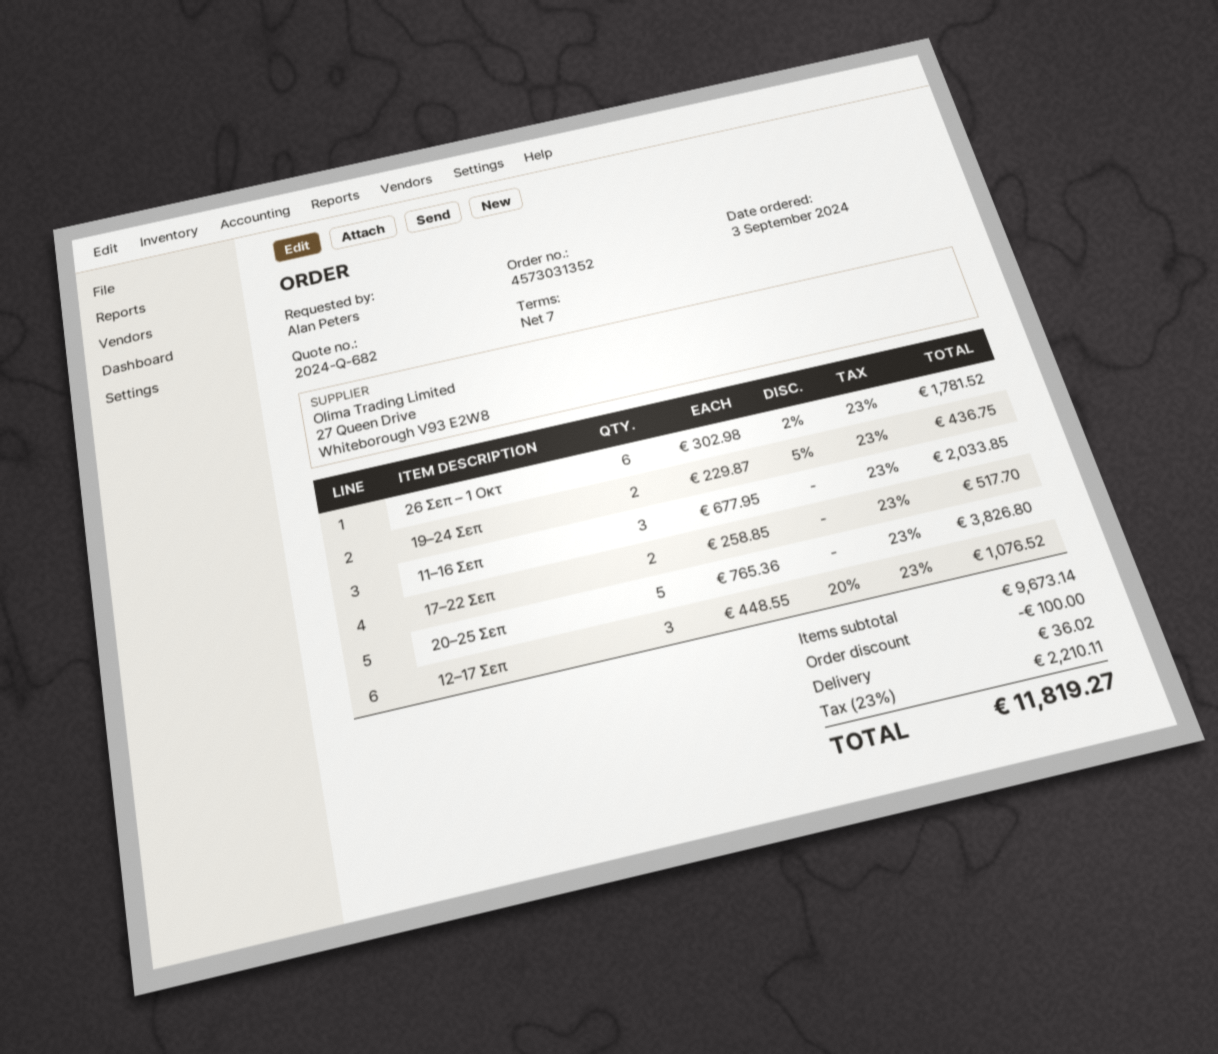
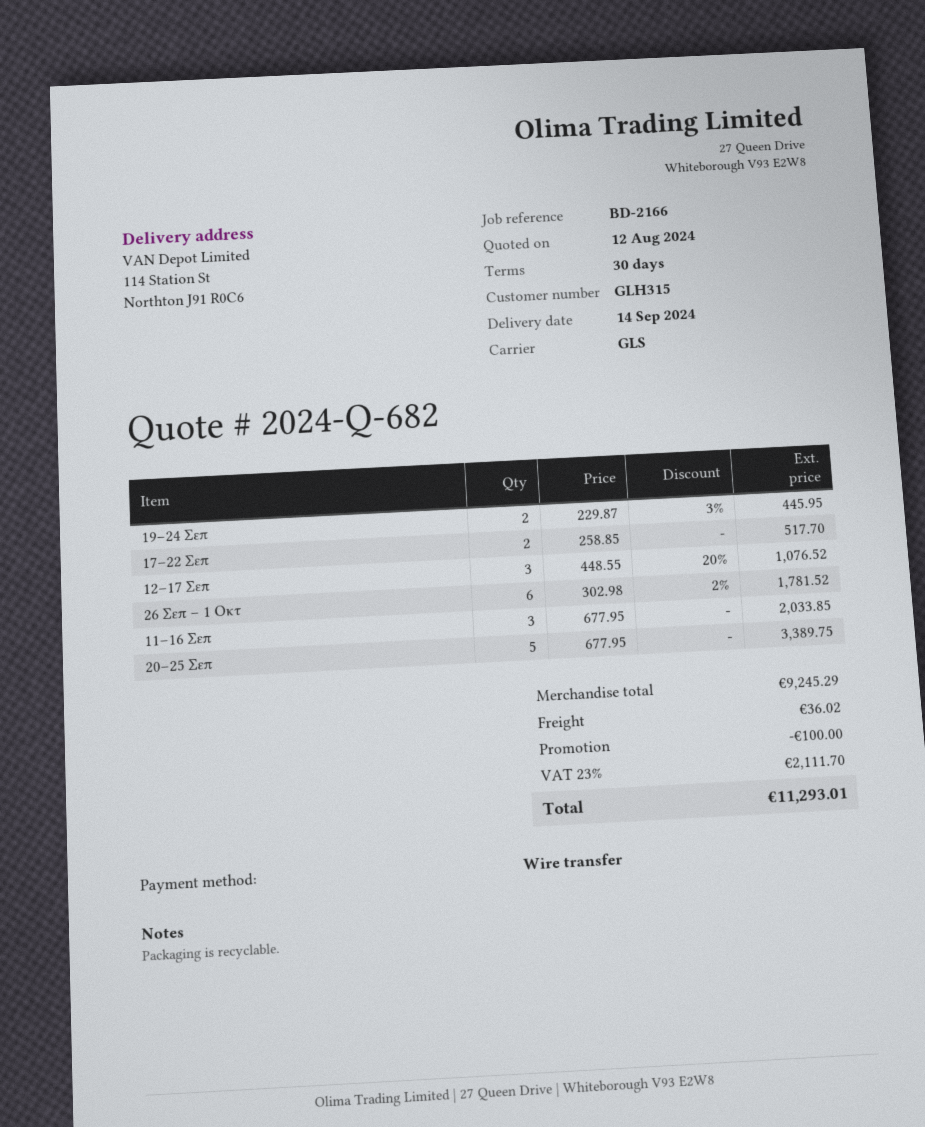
payment terms: 7 days -> 30 days
19–24 Σεπ: 2 x 229.87 - 5% = 436.75 -> 2 x 229.87 - 3% = 445.95
20–25 Σεπ: 5 x 765.36 = 3826.80 -> 5 x 677.95 = 3389.75
subtotal: 9673.14 -> 9245.29
tax: 23% = 2210.11 -> 23% = 2111.70
total: 11819.27 -> 11293.01

